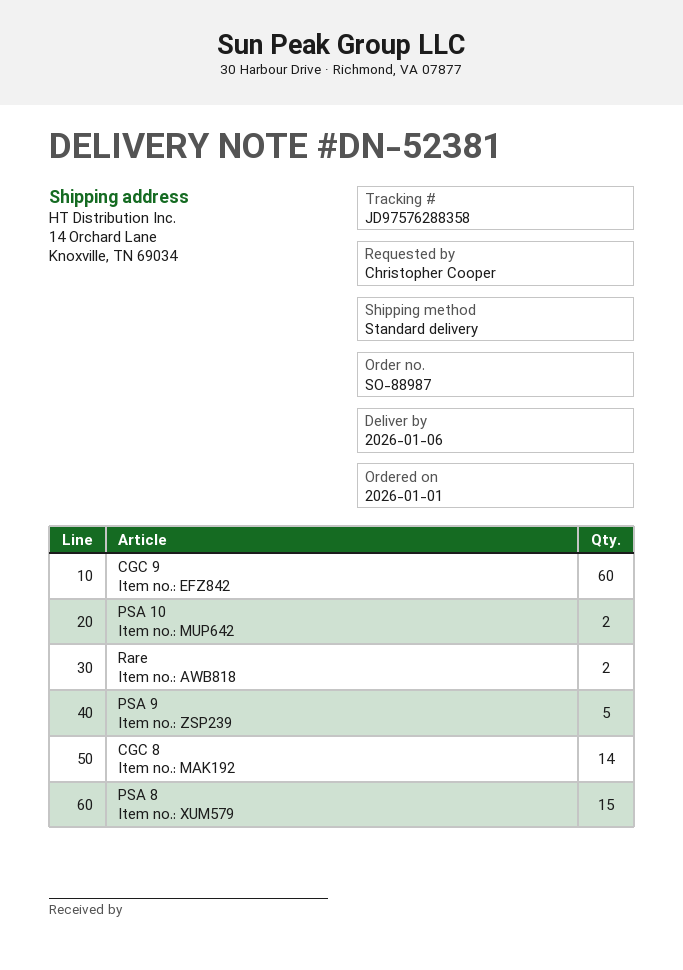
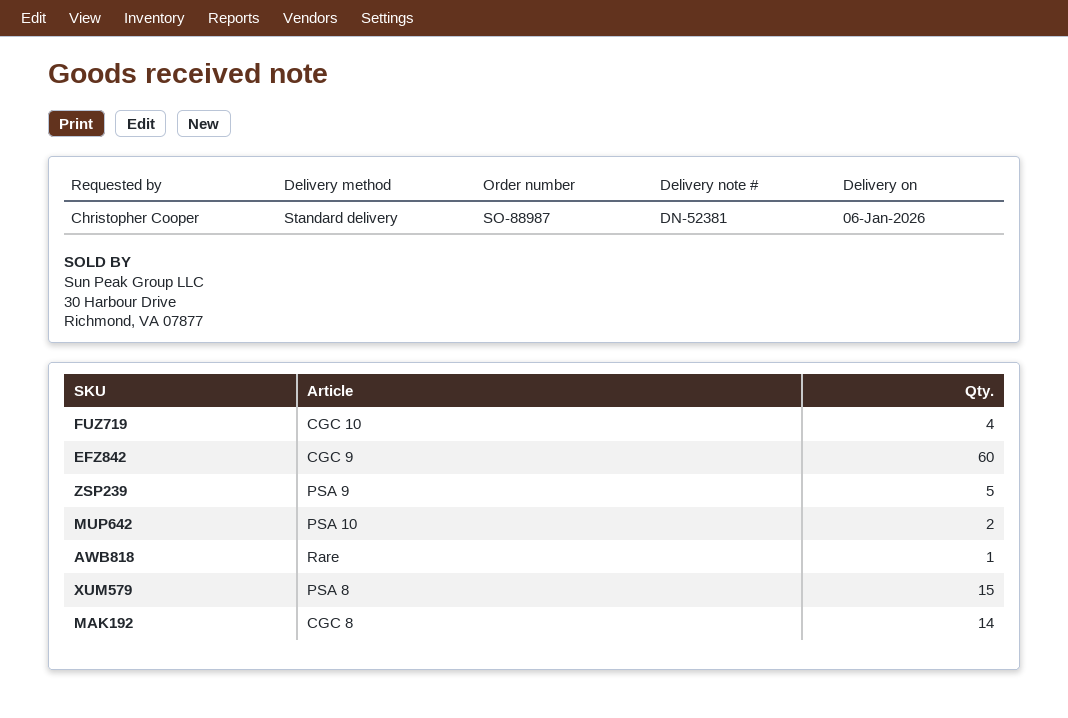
Rare: 2 -> 1
CGC 10: none -> 4

